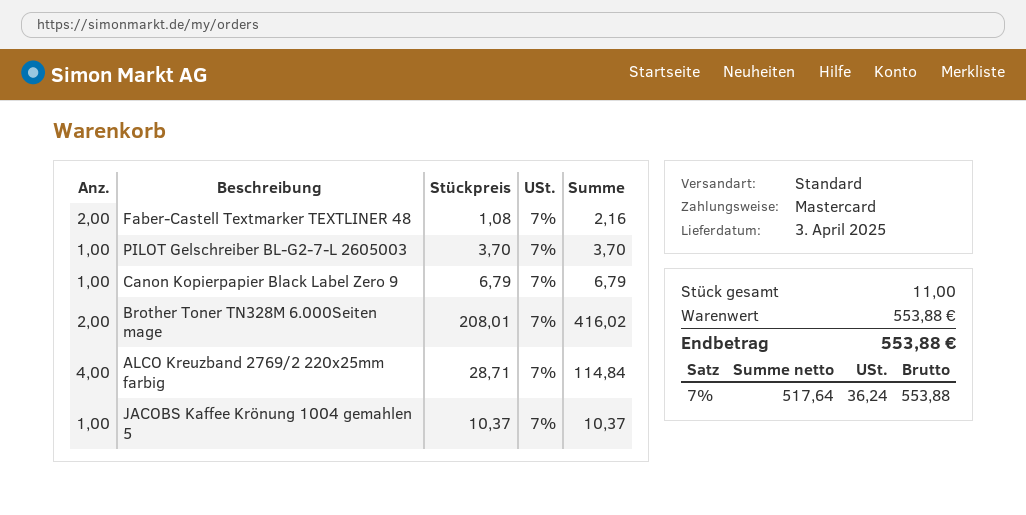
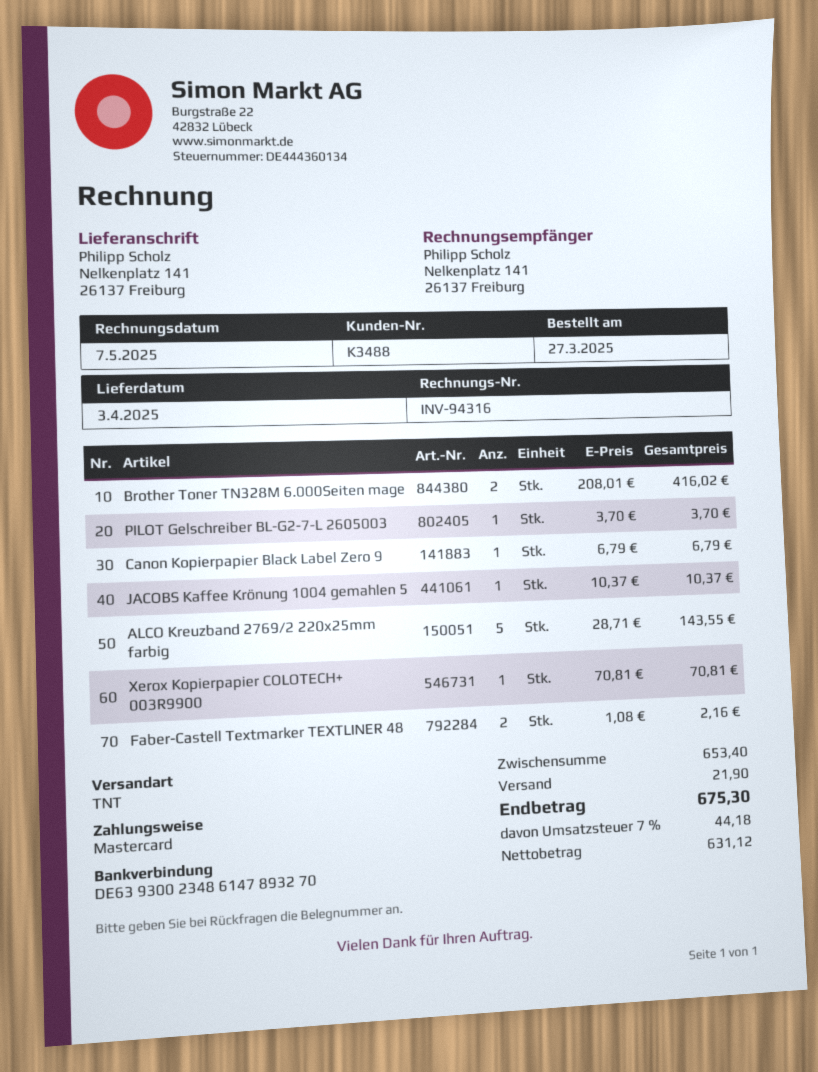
shipping method: standard -> TNT
ALCO Kreuzband 2769/2 220x25mm farbig: 4 x 28.71 = 114.84 -> 5 x 28.71 = 143.55
Xerox Kopierpapier COLOTECH+ 003R9900: none -> 1 x 70.81 = 70.81
subtotal: 553.88 -> 653.40
shipping: none -> 21.90
net: 517.64 -> 631.12
tax: 7% = 36.24 -> 7% = 44.18
total: 553.88 -> 675.30

